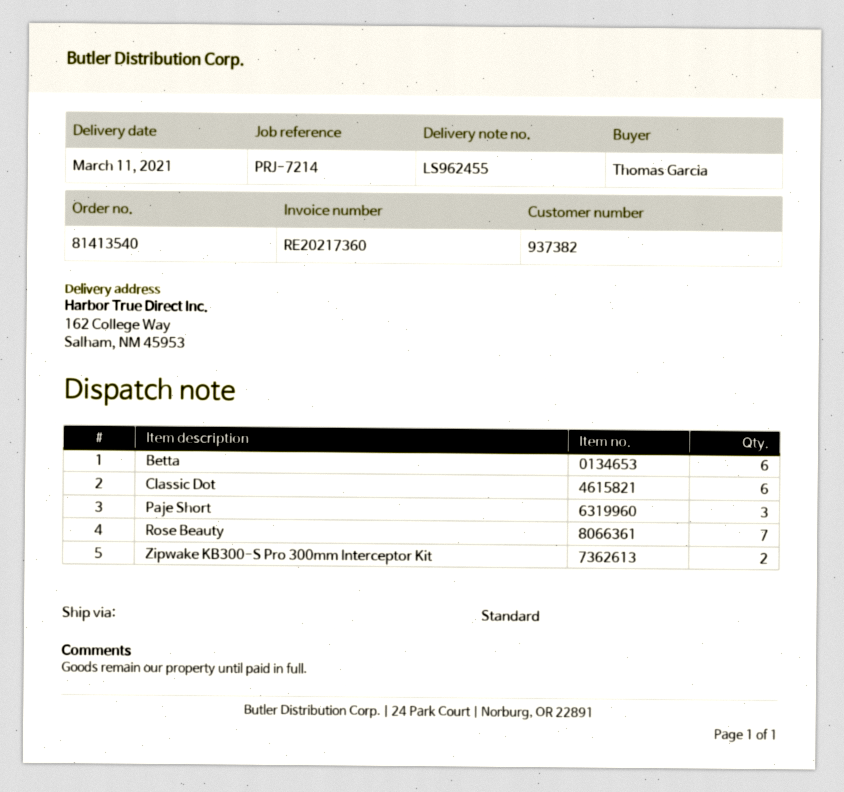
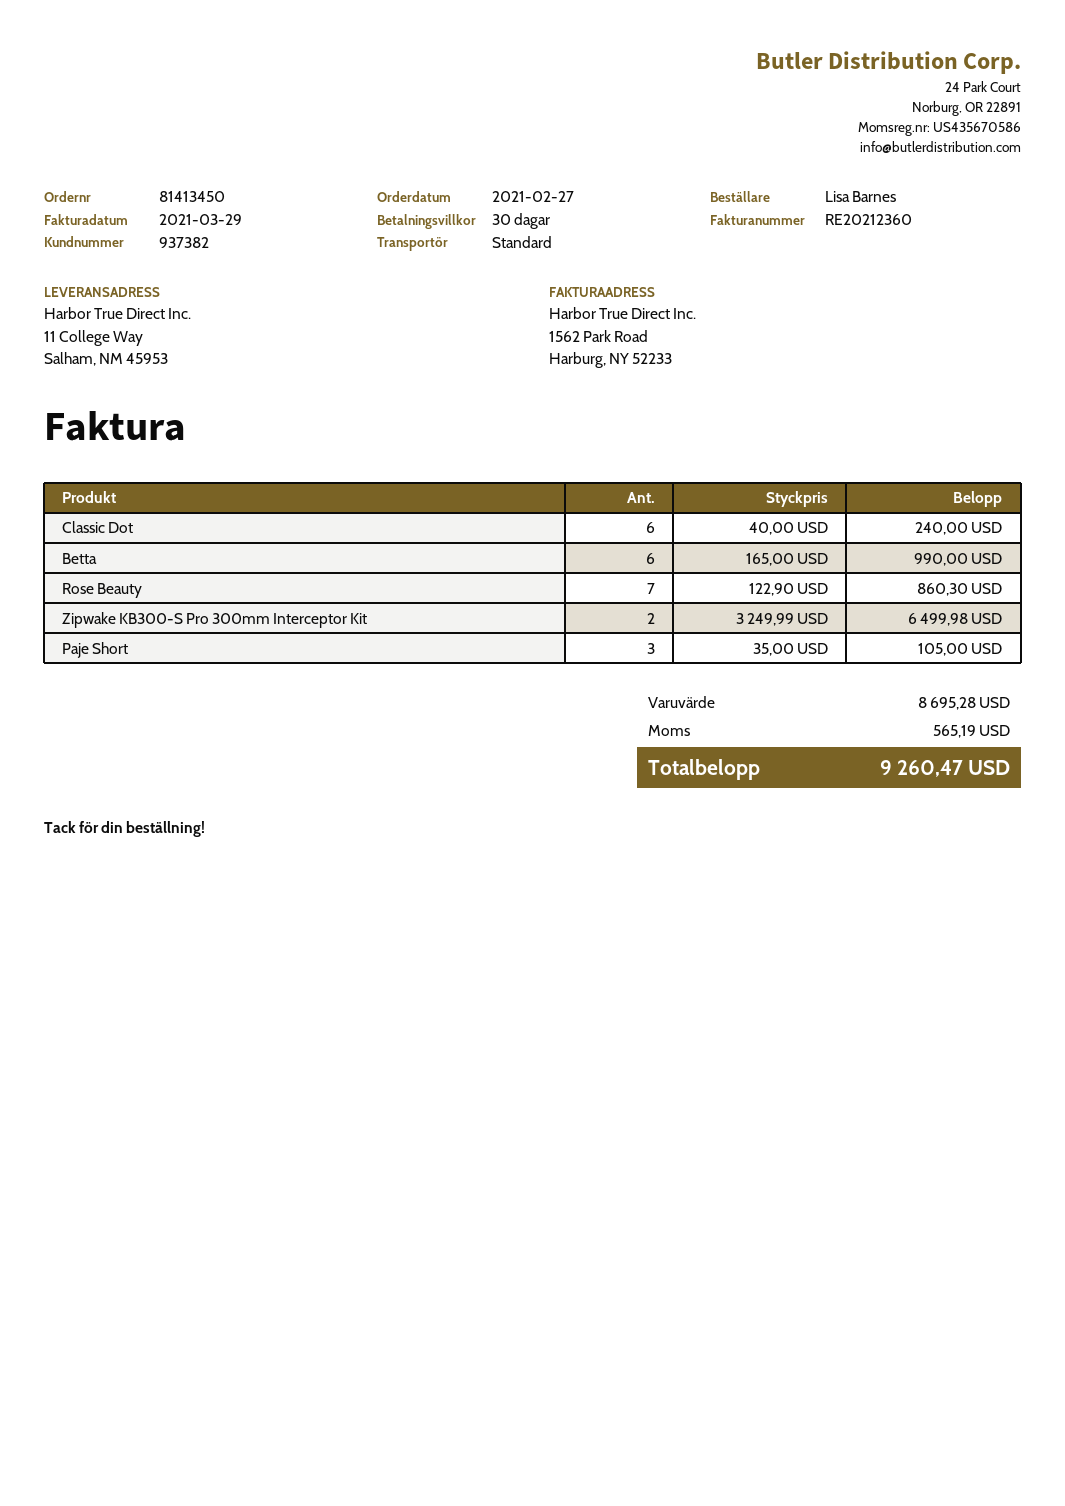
order number: 81413540 -> 81413450
invoice number: RE20217360 -> RE20212360
ordered by: Thomas Garcia -> Lisa Barnes
ship to: 162 College Way, Salham, NM 45953 -> 11 College Way, Salham, NM 45953

